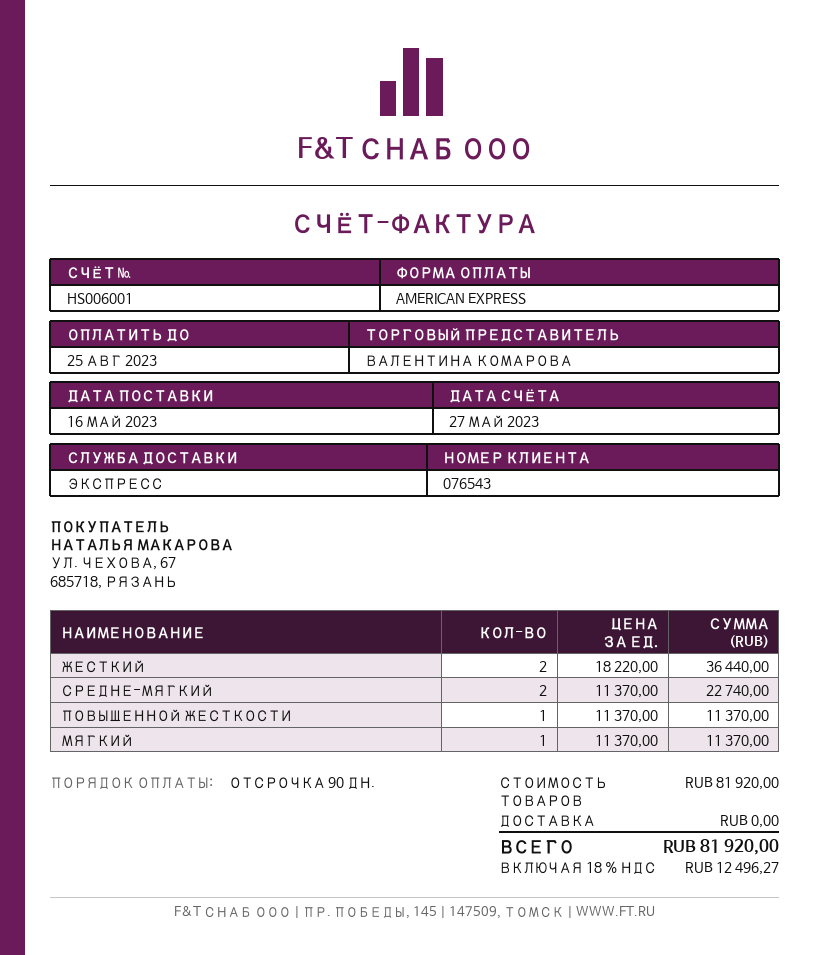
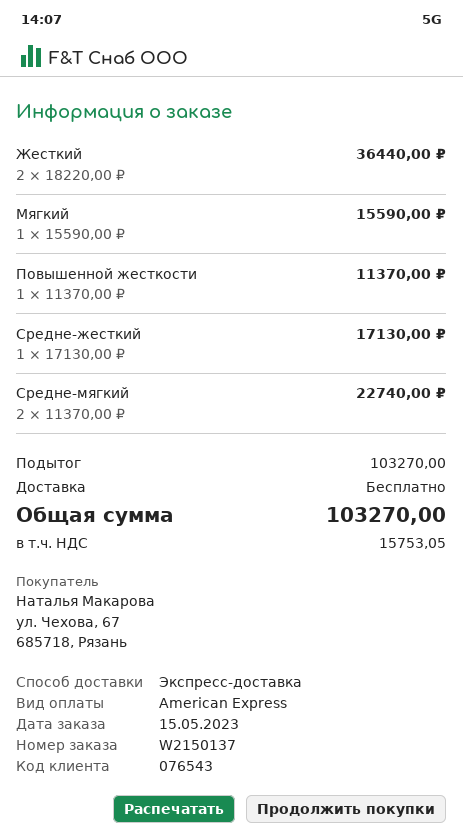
МЯГКИЙ: 1 x 11370.00 = 11370.00 -> 1 x 15590.00 = 15590.00
Средне-жесткий: none -> 1 x 17130.00 = 17130.00
subtotal: 81920.00 -> 103270.00
tax: 12496.27 -> 15753.05
total: 81920.00 -> 103270.00

